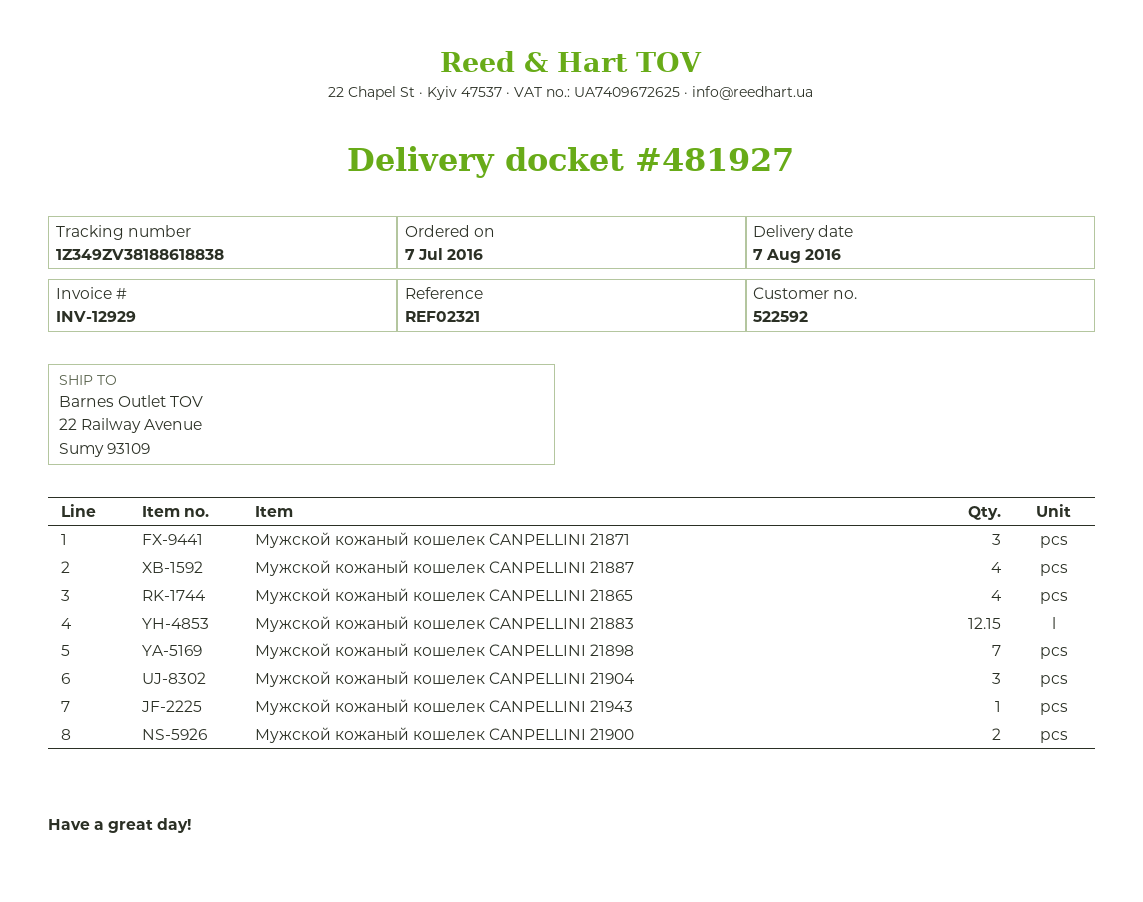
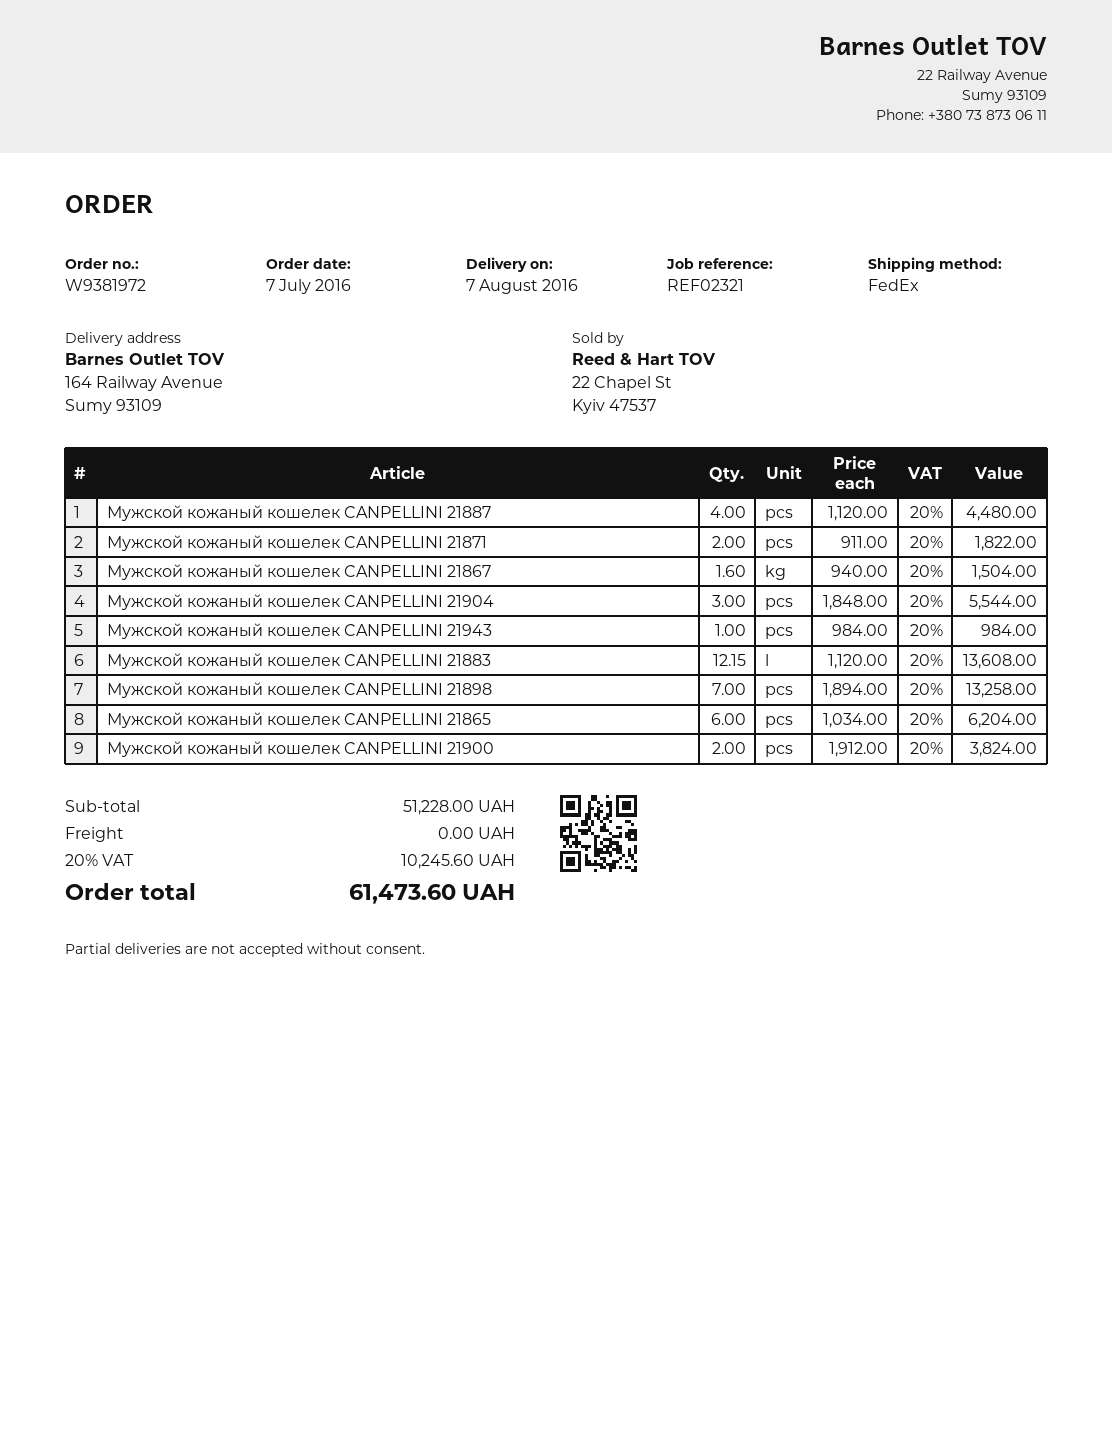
ship to: 22 Railway Avenue, Sumy 93109 -> 164 Railway Avenue, Sumy 93109
Мужской кожаный кошелек CANPELLINI 21871: 3 -> 2
Мужской кожаный кошелек CANPELLINI 21865: 4 -> 6
Мужской кожаный кошелек CANPELLINI 21867: none -> 1.6

